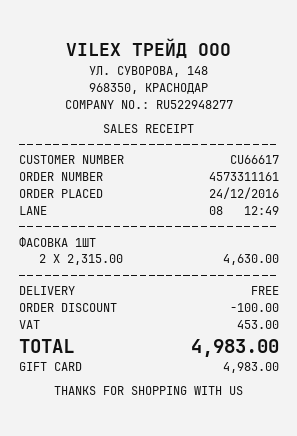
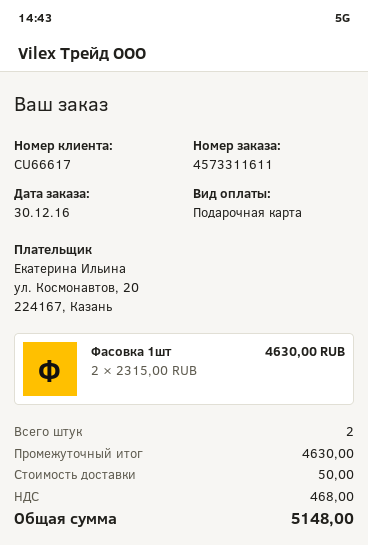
order number: 4573311161 -> 4573311611
order date: 2016-12-24 -> 2016-12-30
discount: 100.00 -> none
shipping: 0.00 -> 50.00
tax: 453.00 -> 468.00
total: 4983.00 -> 5148.00

